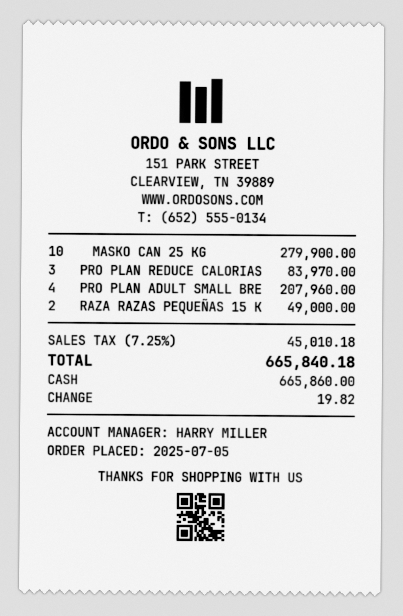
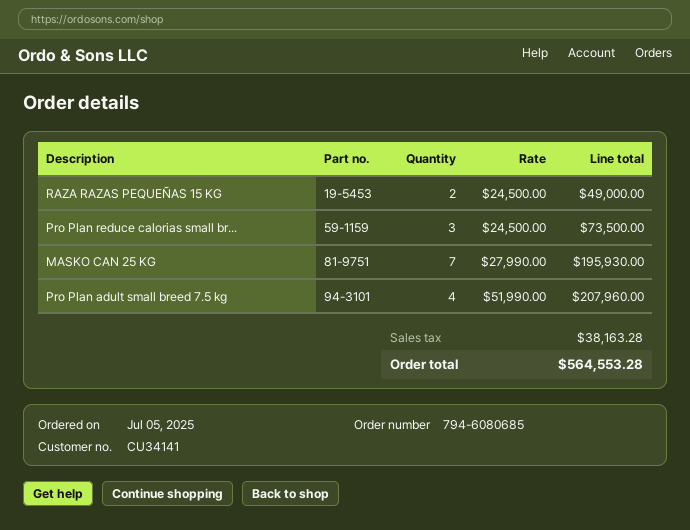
MASKO CAN 25 KG: 10 for 279900.00 -> 7 for 195930.00
PRO PLAN REDUCE CALORIAS: 3 for 83970.00 -> 3 for 73500.00
tax: 45010.18 -> 38163.28
total: 665840.18 -> 564553.28

